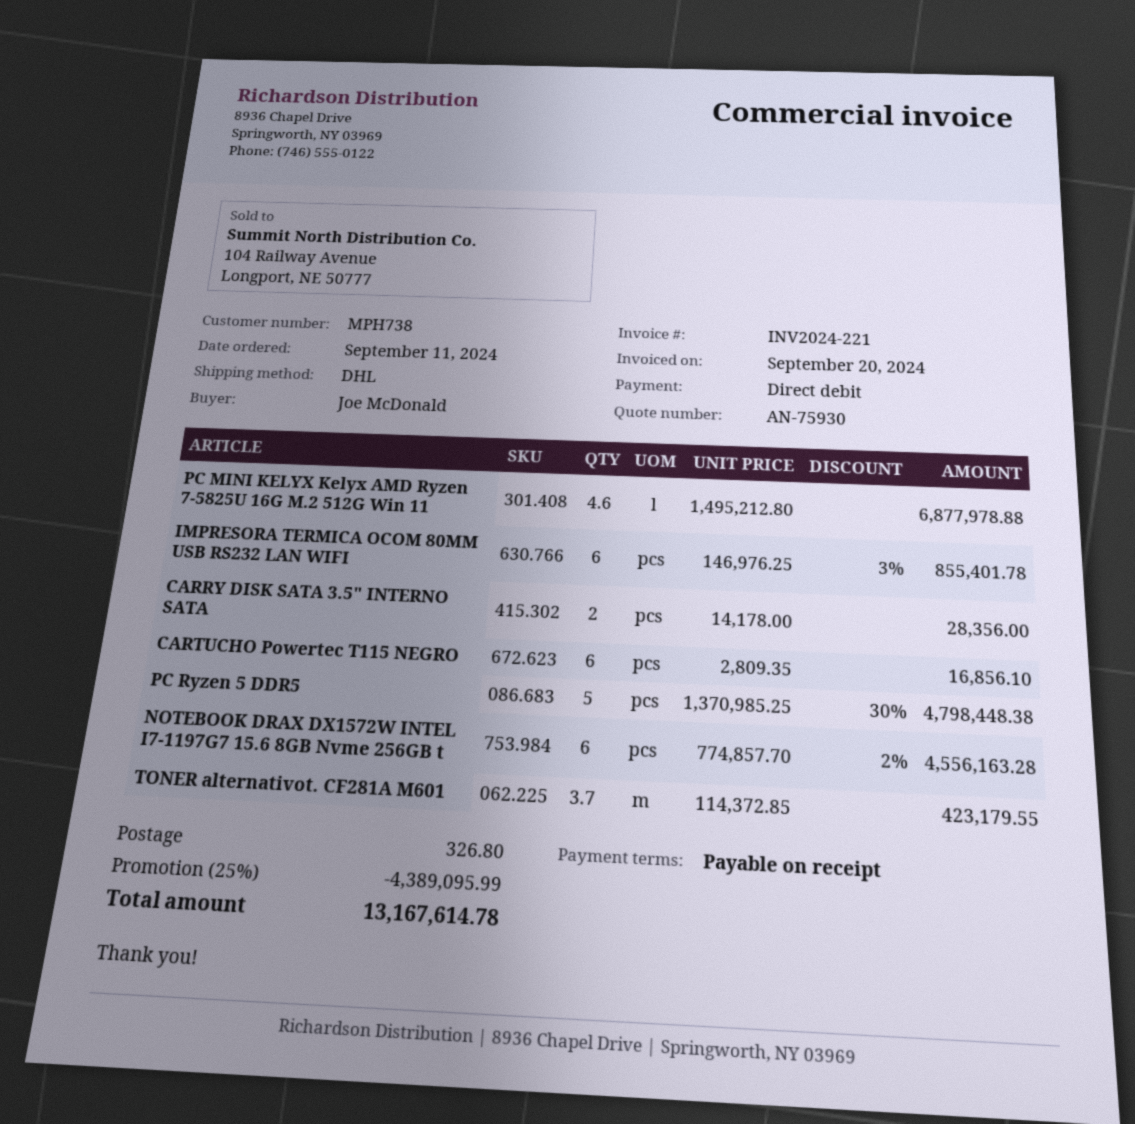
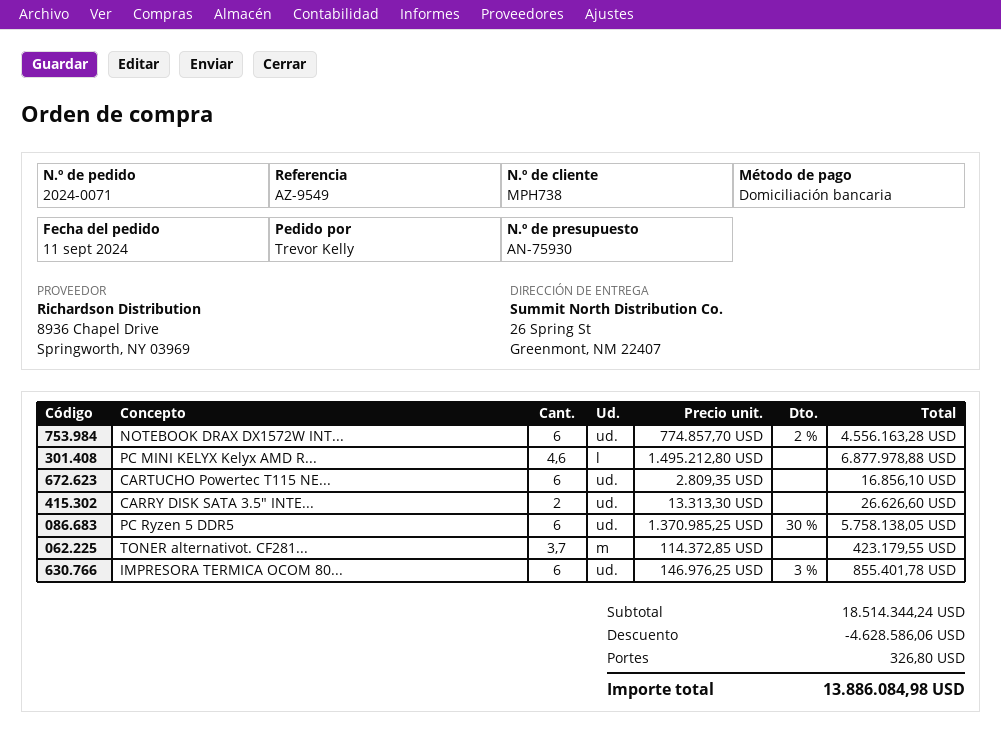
ordered by: Joe McDonald -> Trevor Kelly
CARRY DISK SATA 3.5" INTERNO SATA: 2 x 14178.00 = 28356.00 -> 2 x 13313.30 = 26626.60
PC Ryzen 5 DDR5: 5 x 1370985.25 - 30% = 4798448.38 -> 6 x 1370985.25 - 30% = 5758138.05
discount: 4389095.99 -> 4628586.06
total: 13167614.78 -> 13886084.98

